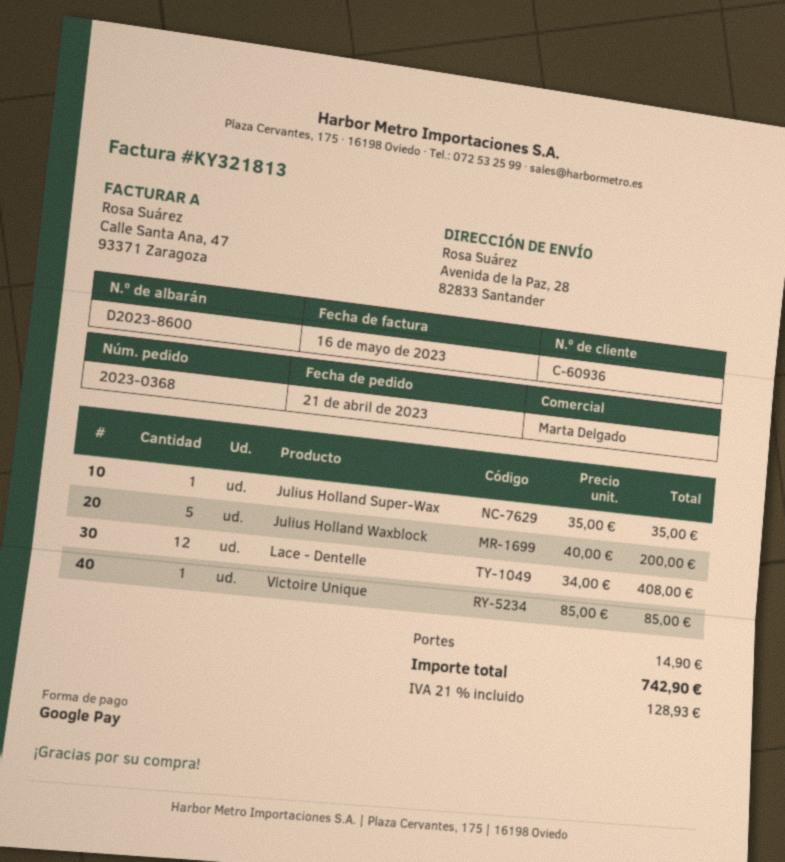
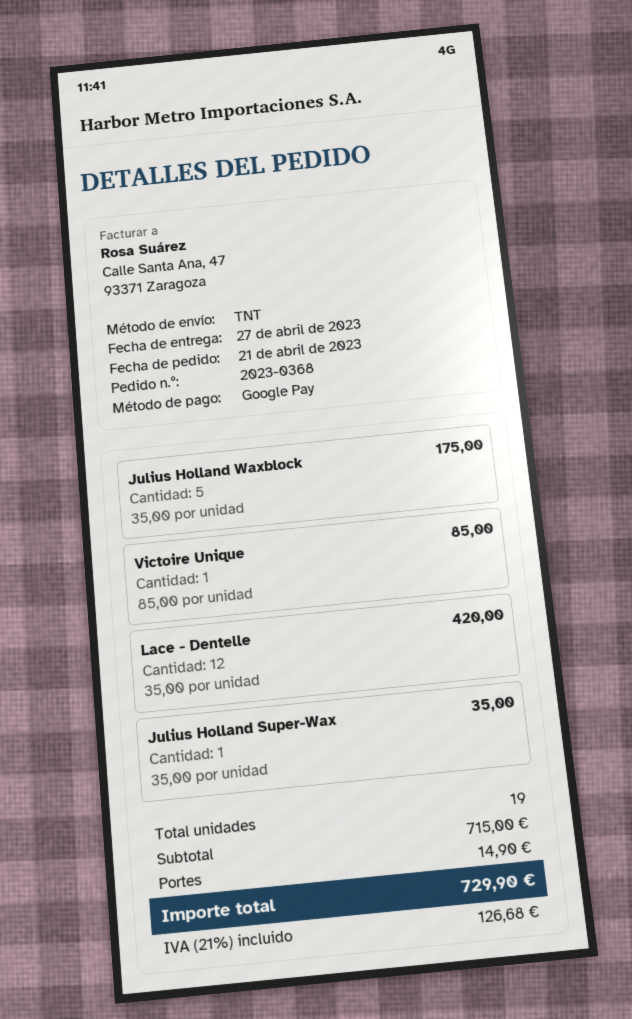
Julius Holland Waxblock: 5 x 40.00 = 200.00 -> 5 x 35.00 = 175.00
Lace - Dentelle: 12 x 34.00 = 408.00 -> 12 x 35.00 = 420.00
tax: 21% = 128.93 -> 21% = 126.68
total: 742.90 -> 729.90

